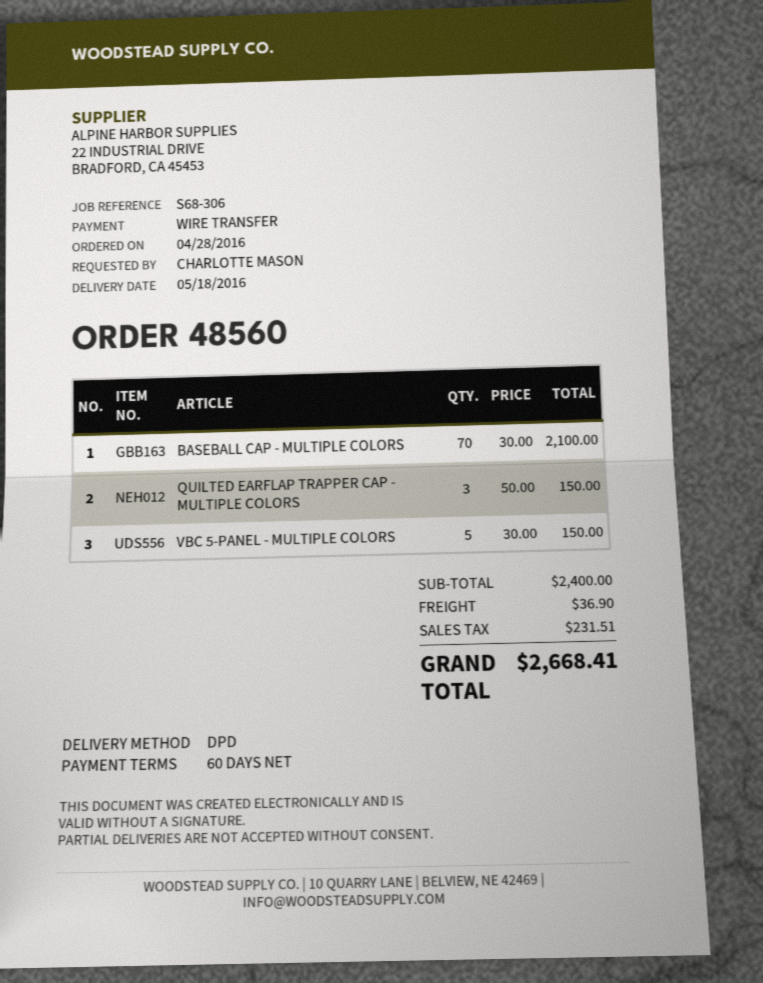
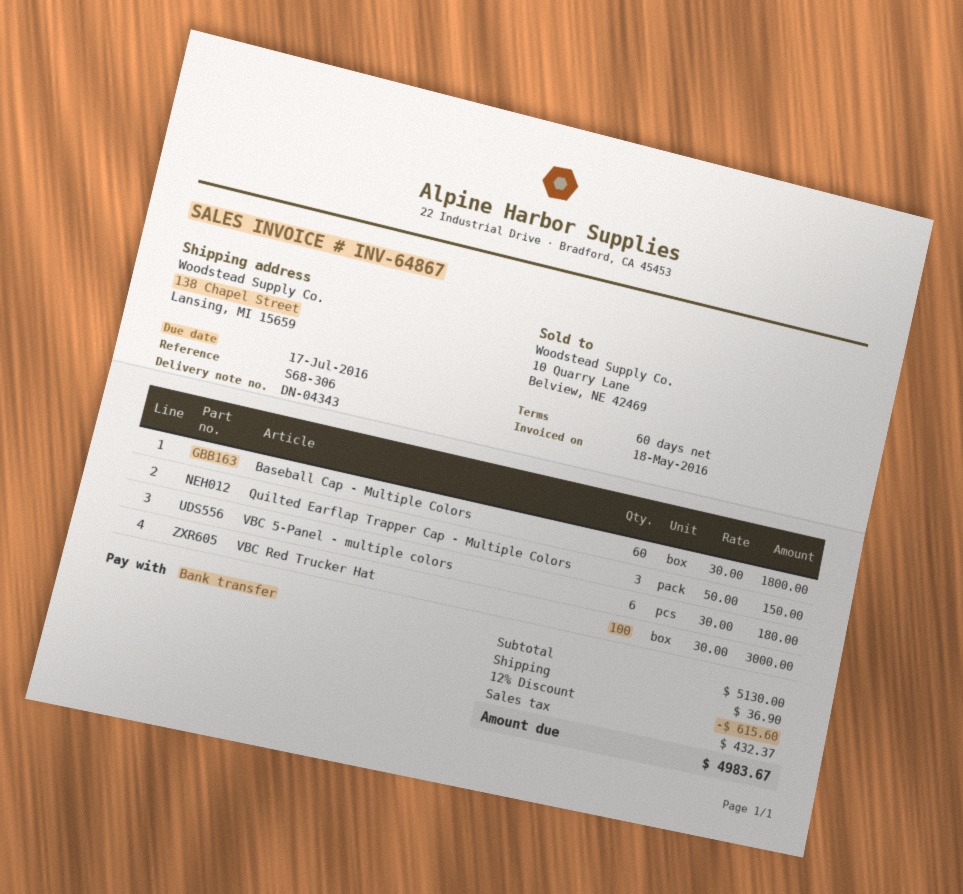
BASEBALL CAP - MULTIPLE COLORS: 70 x 30.00 = 2100.00 -> 60 x 30.00 = 1800.00
VBC 5-PANEL - MULTIPLE COLORS: 5 x 30.00 = 150.00 -> 6 x 30.00 = 180.00
VBC Red Trucker Hat: none -> 100 x 30.00 = 3000.00
subtotal: 2400.00 -> 5130.00
discount: none -> 12% = 615.60
tax: 231.51 -> 432.37
total: 2668.41 -> 4983.67

